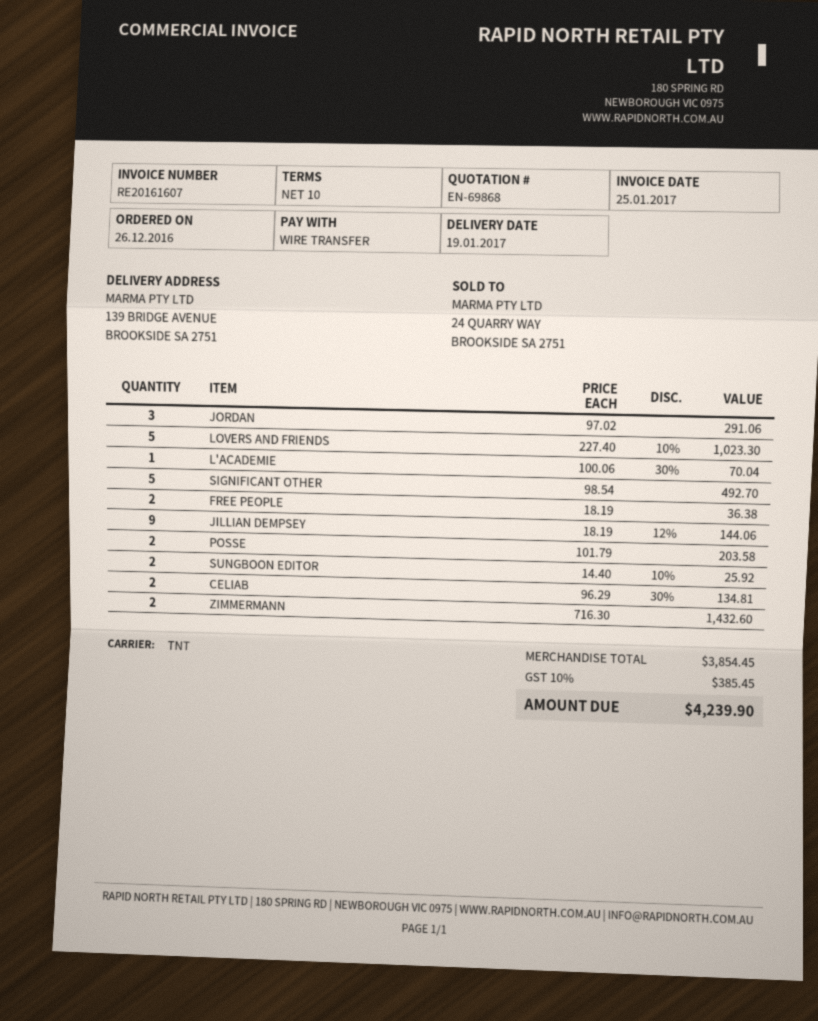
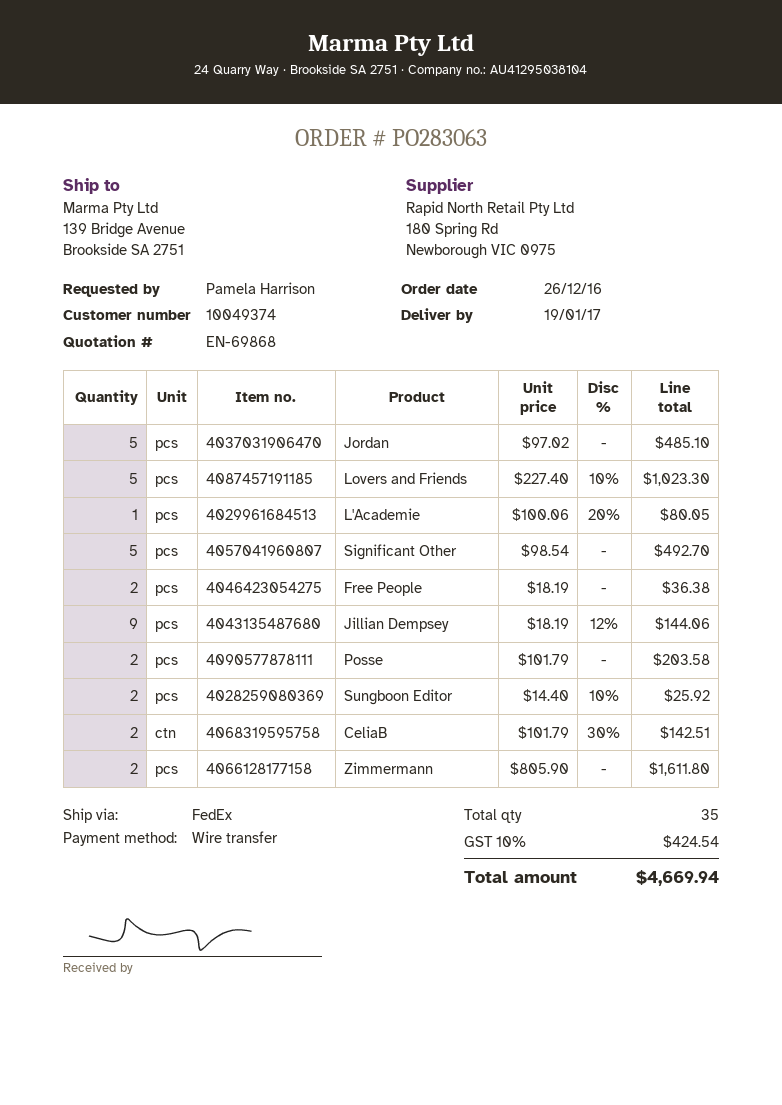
shipping method: TNT -> FedEx
JORDAN: 3 x 97.02 = 291.06 -> 5 x 97.02 = 485.10
L'ACADEMIE: 1 x 100.06 - 30% = 70.04 -> 1 x 100.06 - 20% = 80.05
CELIAB: 2 x 96.29 - 30% = 134.81 -> 2 x 101.79 - 30% = 142.51
ZIMMERMANN: 2 x 716.30 = 1432.60 -> 2 x 805.90 = 1611.80
tax: 10% = 385.45 -> 10% = 424.54
total: 4239.90 -> 4669.94

